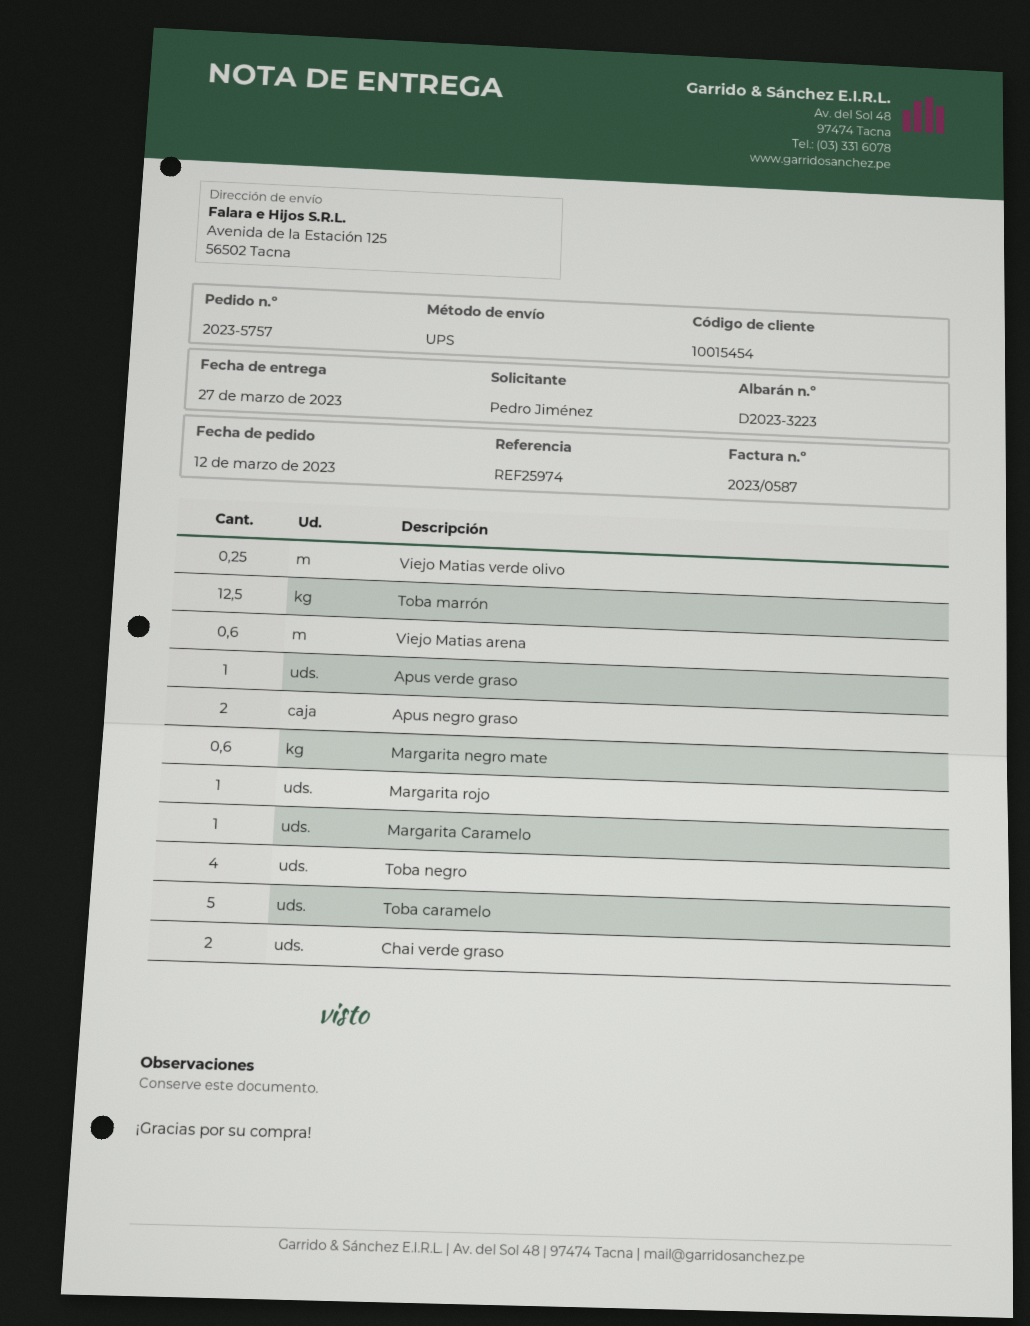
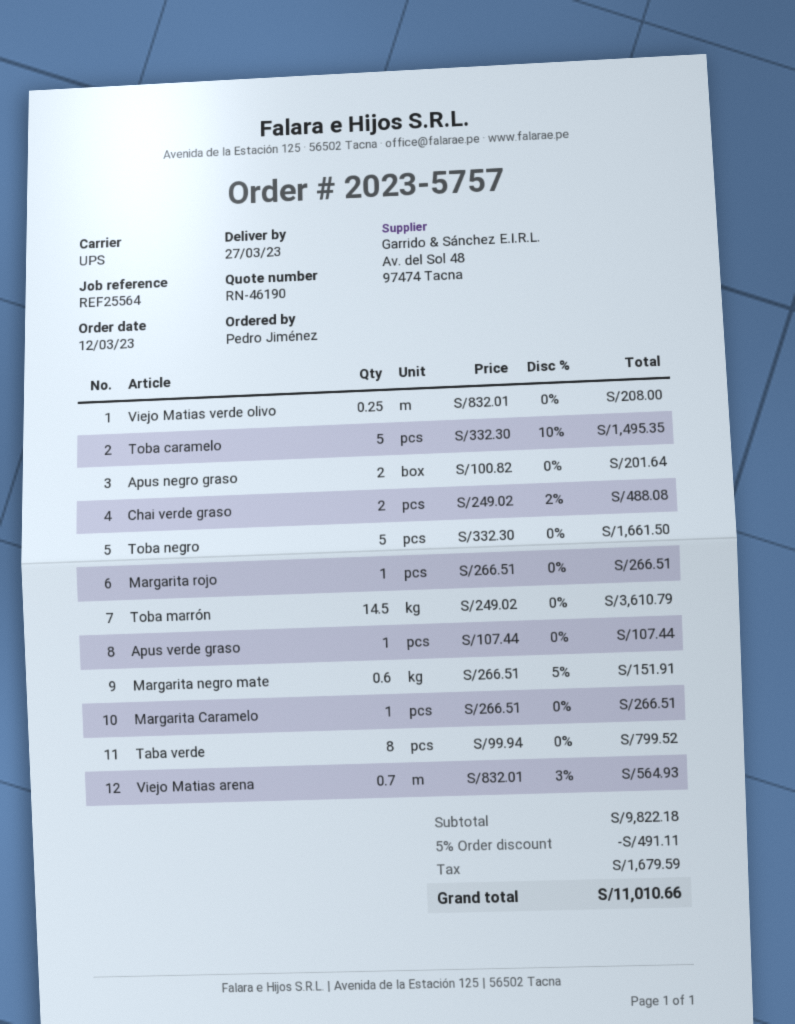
reference: REF25974 -> REF25564
Toba marrón: 12.5 -> 14.5
Viejo Matias arena: 0.6 -> 0.7
Toba negro: 4 -> 5
Taba verde: none -> 8

